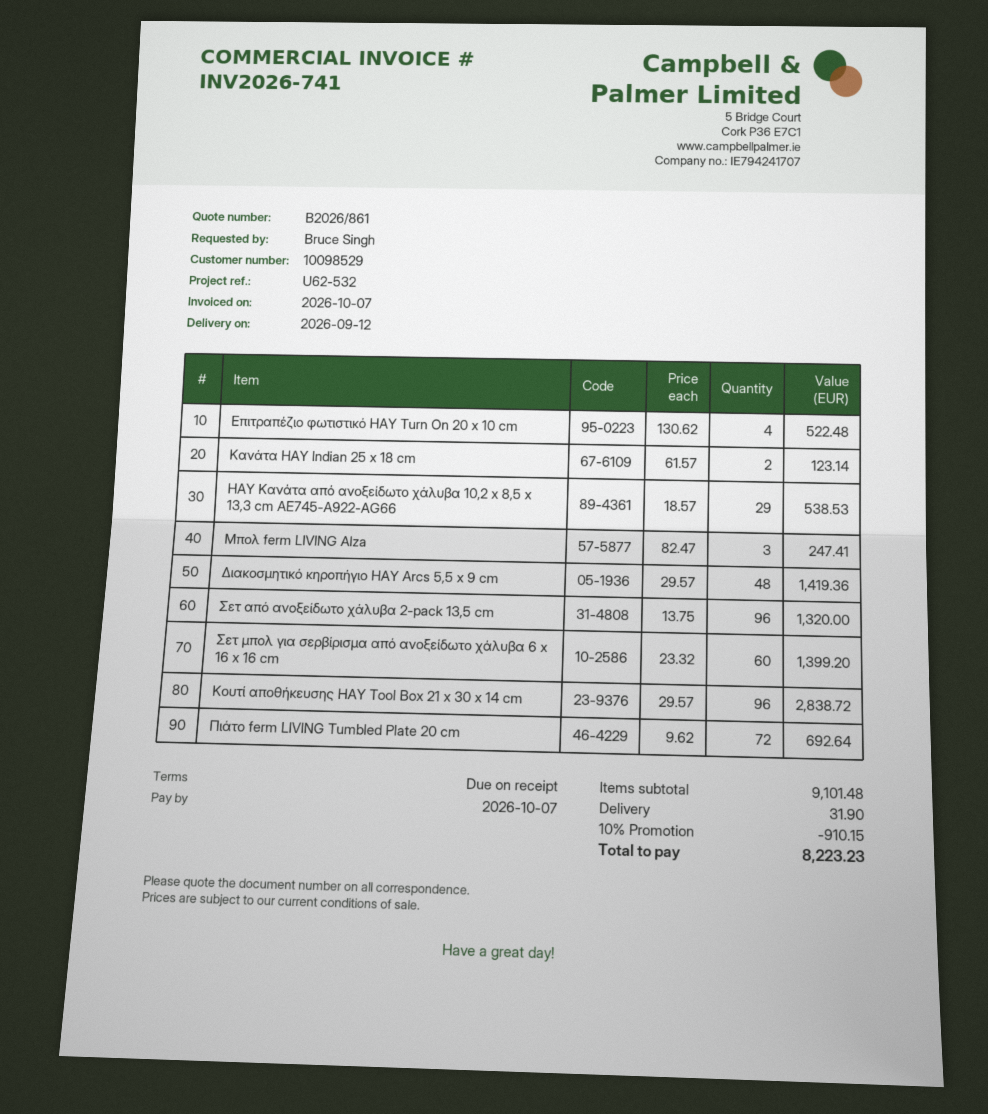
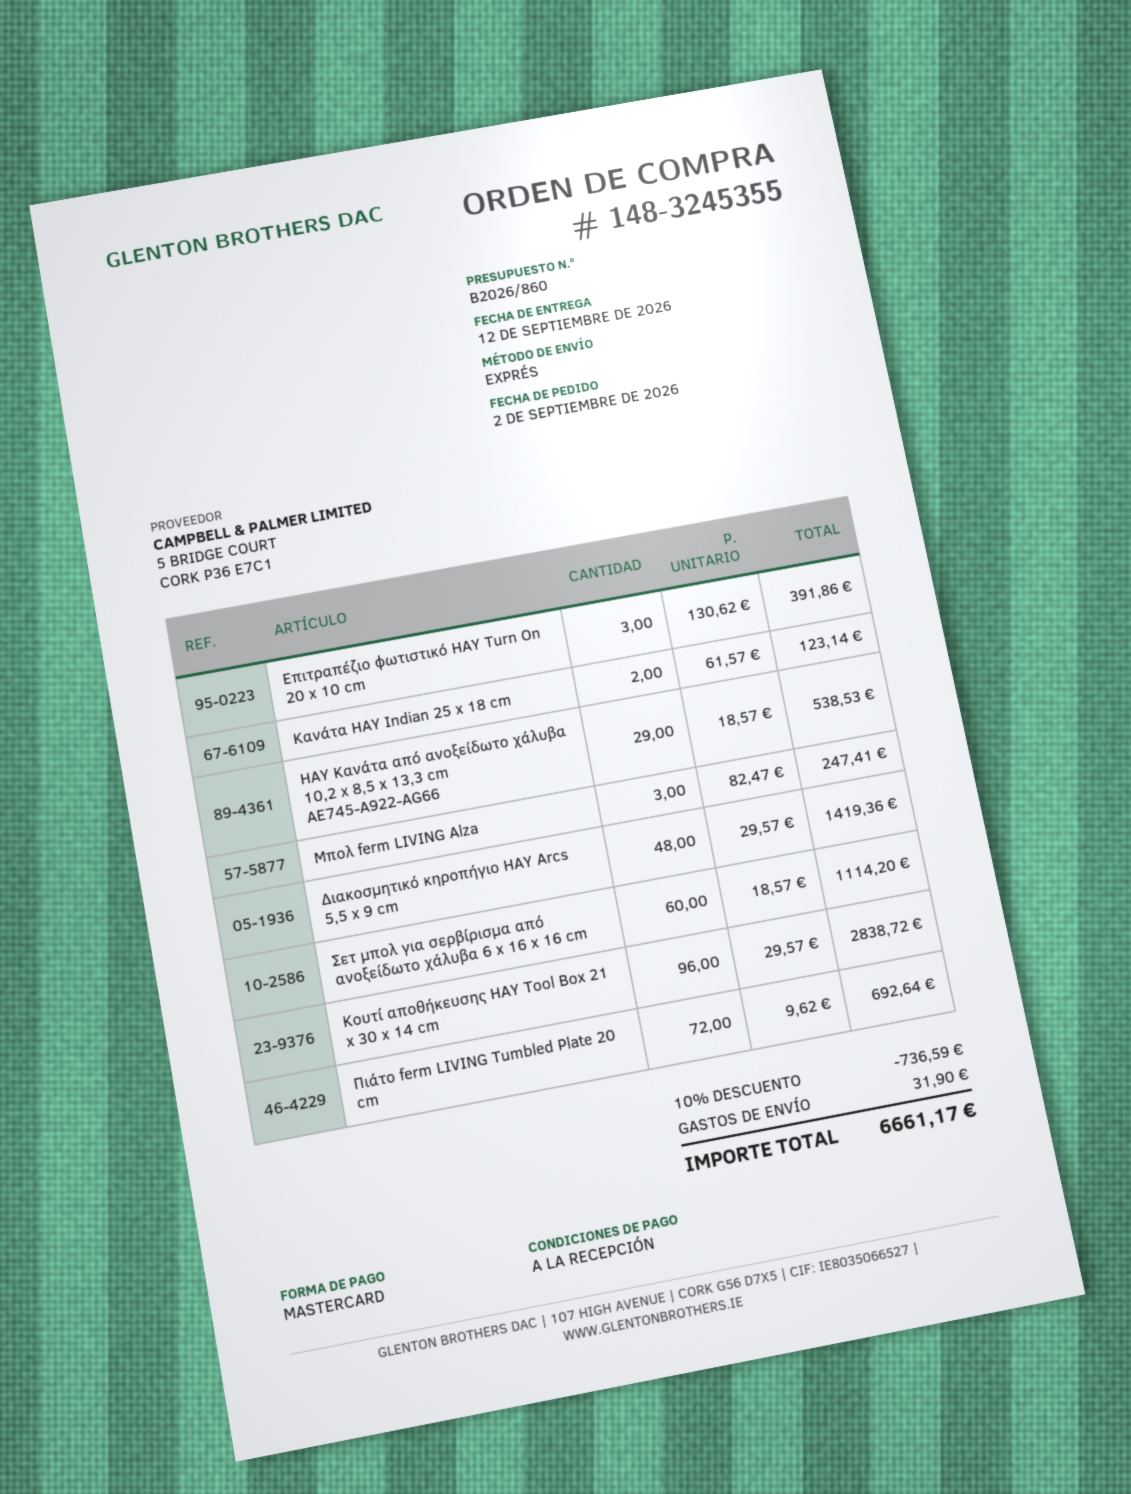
quote number: B2026/861 -> B2026/860
Επιτραπέζιο φωτιστικό HAY Turn On 20 x 10 cm: 4 x 130.62 = 522.48 -> 3 x 130.62 = 391.86
Σετ από ανοξείδωτο χάλυβα 2-pack 13,5 cm: 96 x 13.75 = 1320.00 -> none
Σετ μπολ για σερβίρισμα από ανοξείδωτο χάλυβα 6 x 16 x 16 cm: 60 x 23.32 = 1399.20 -> 60 x 18.57 = 1114.20
discount: 10% = 910.15 -> 10% = 736.59
total: 8223.23 -> 6661.17

